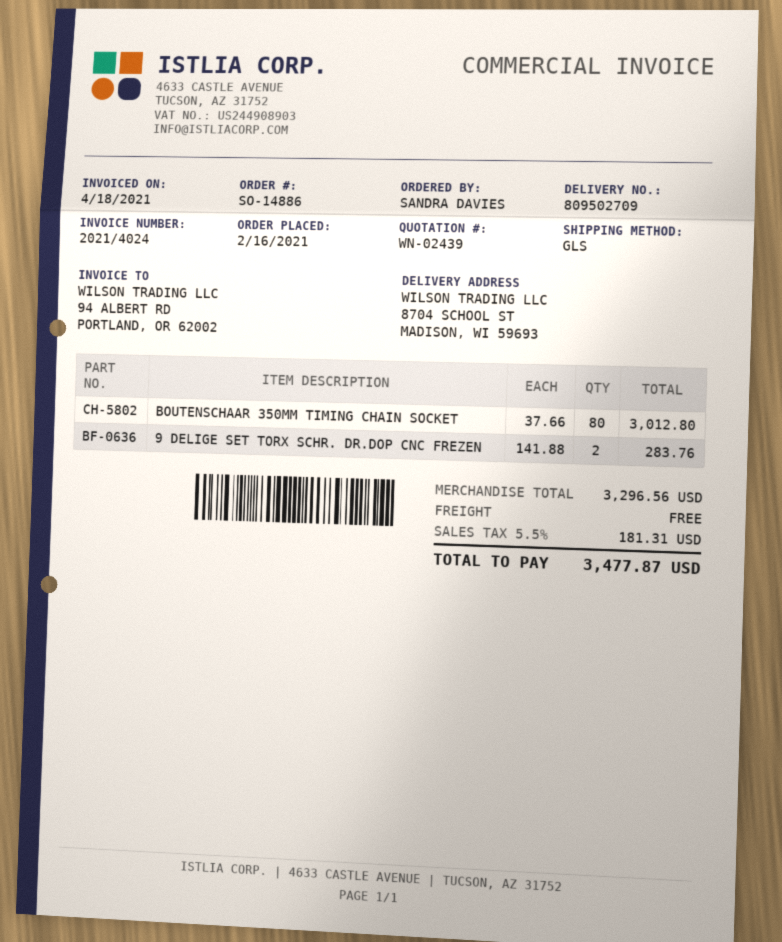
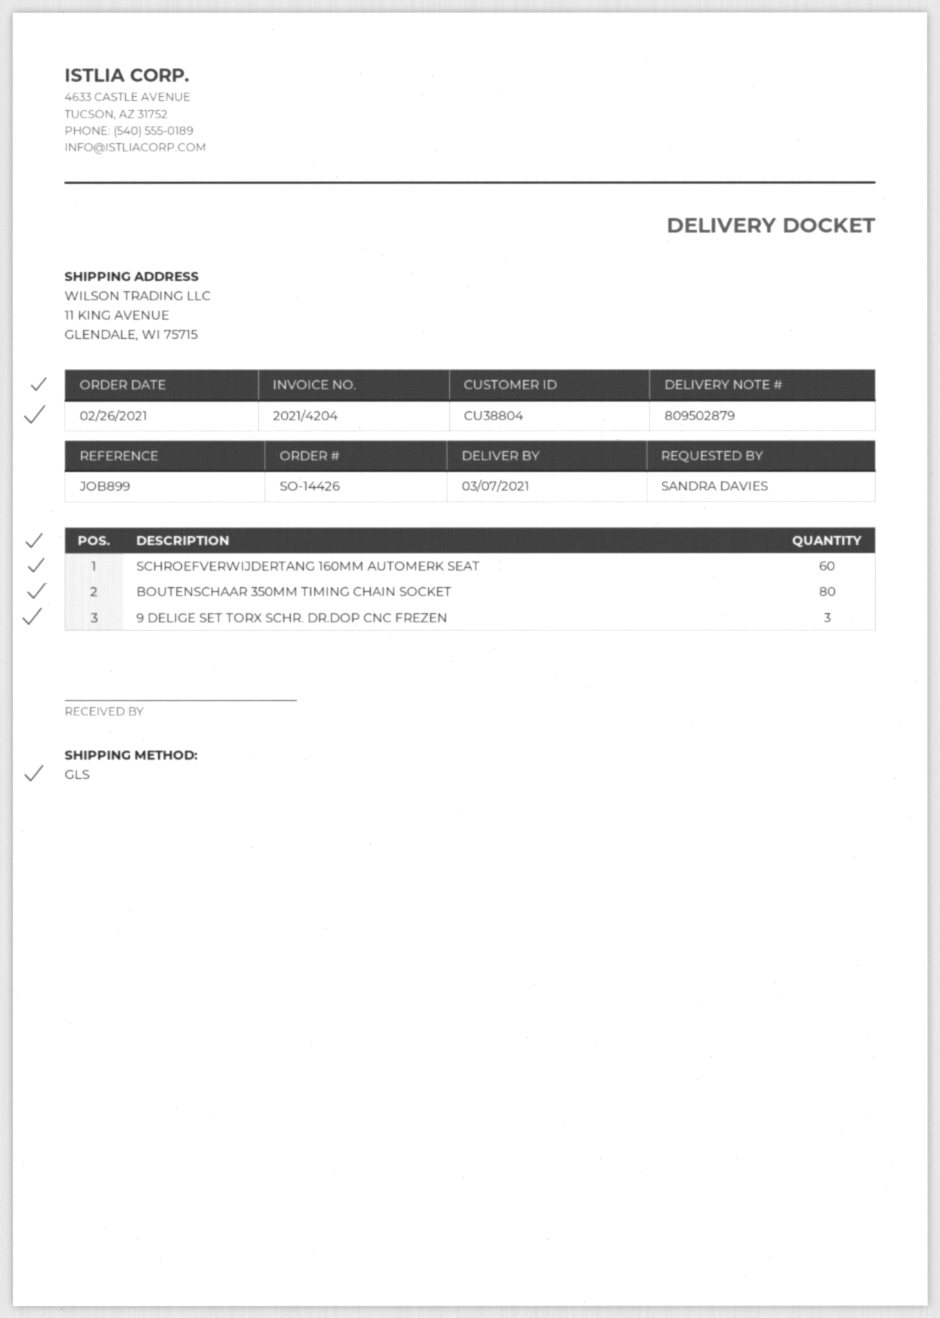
order number: SO-14886 -> SO-14426
order date: 2021-02-16 -> 2021-02-26
delivery note number: 809502709 -> 809502879
invoice number: 2021/4024 -> 2021/4204
ship to: 8704 SCHOOL ST, MADISON, WI 59693 -> 11 KING AVENUE, GLENDALE, WI 75715
9 DELIGE SET TORX SCHR. DR.DOP CNC FREZEN: 2 -> 3
SCHROEFVERWIJDERTANG 160MM AUTOMERK SEAT: none -> 60

